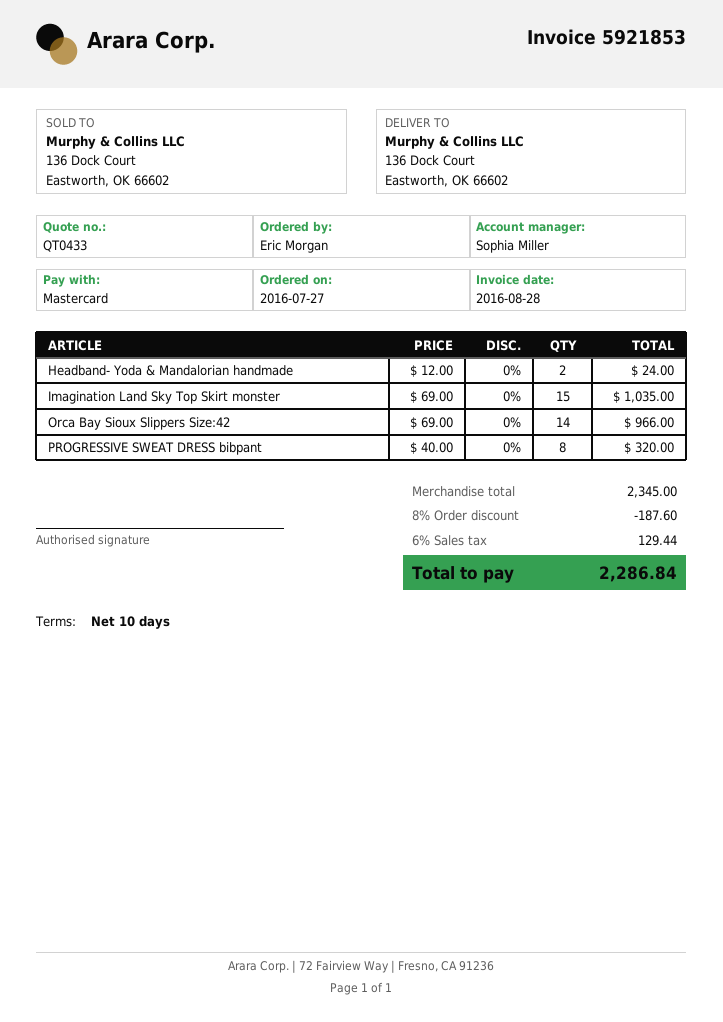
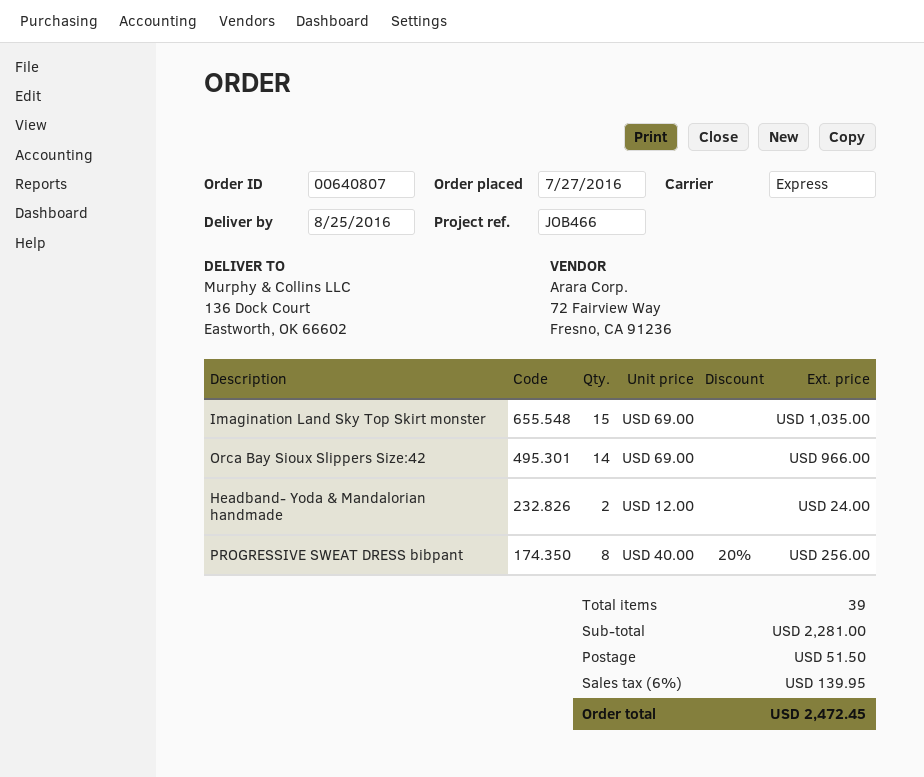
PROGRESSIVE SWEAT DRESS bibpant: 8 x 40.00 = 320.00 -> 8 x 40.00 - 20% = 256.00
subtotal: 2345.00 -> 2281.00
discount: 8% = 187.60 -> none
shipping: none -> 51.50
tax: 6% = 129.44 -> 6% = 139.95
total: 2286.84 -> 2472.45

